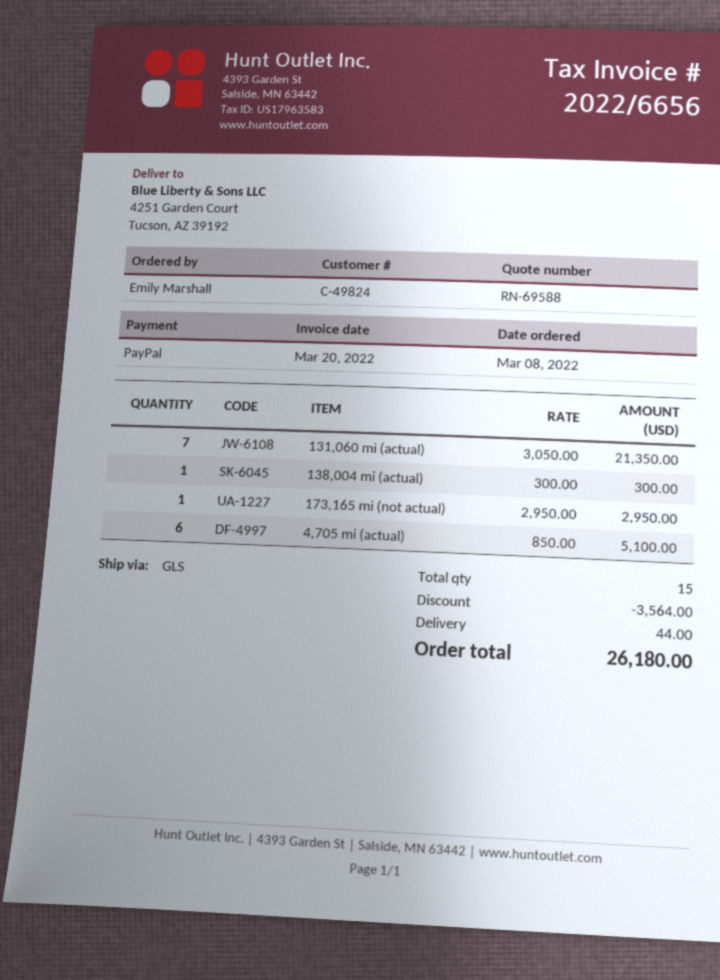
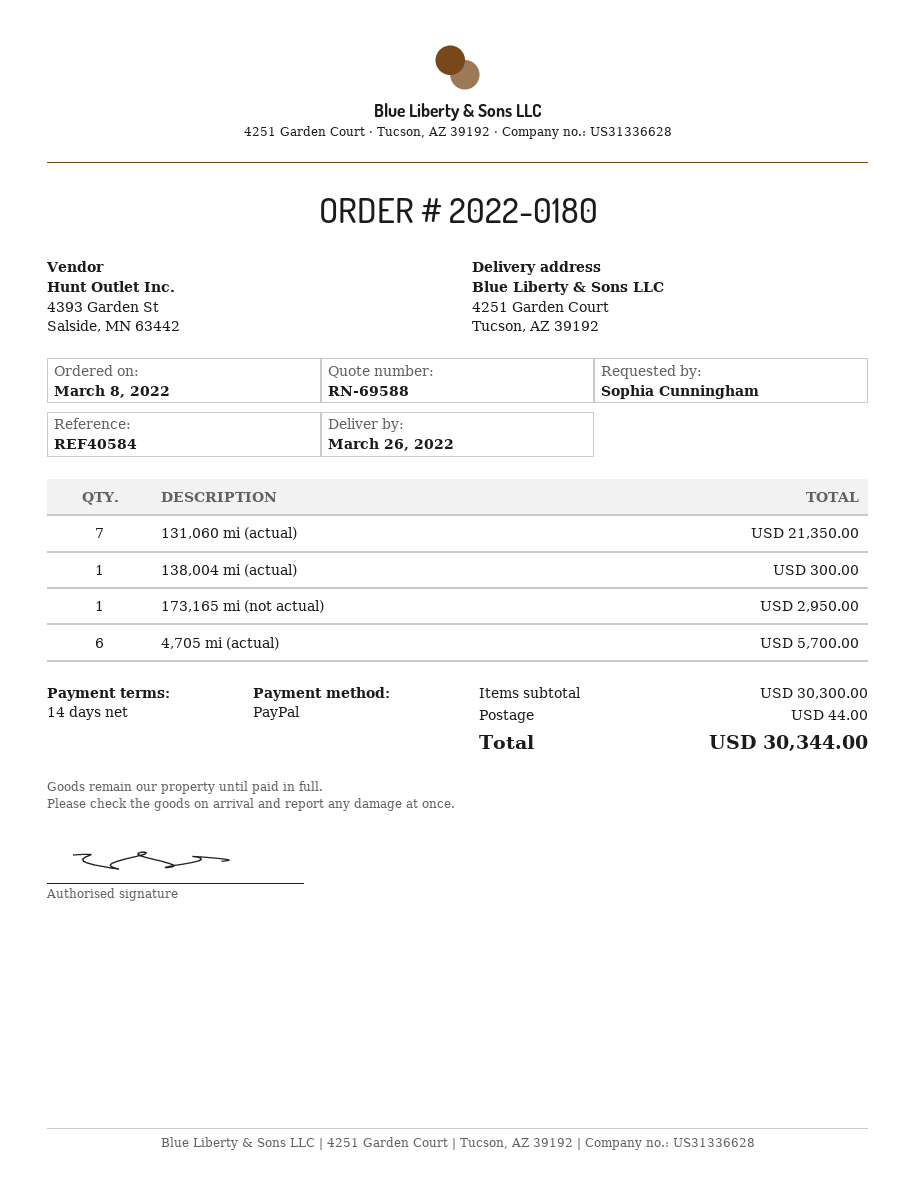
ordered by: Emily Marshall -> Sophia Cunningham
4,705 mi (actual): 6 for 5100.00 -> 6 for 5700.00
discount: 3564.00 -> none
total: 26180.00 -> 30344.00

